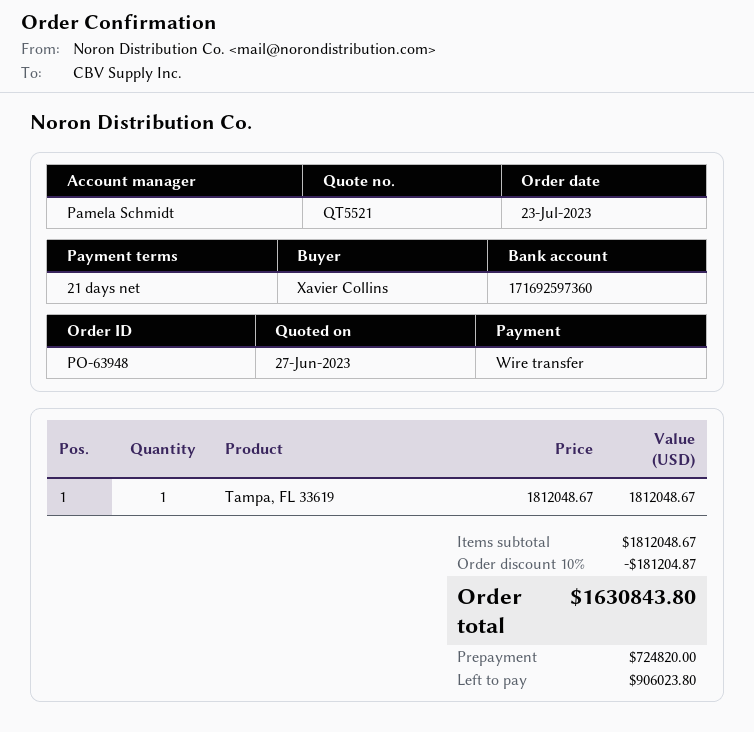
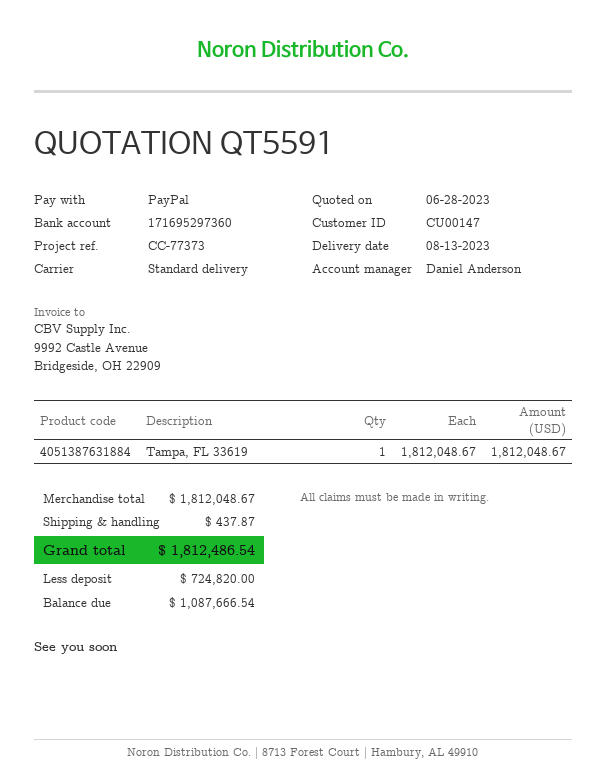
quote number: QT5521 -> QT5591
quote date: 2023-06-27 -> 2023-06-28
sales rep: Pamela Schmidt -> Daniel Anderson
payment method: bank transfer -> PayPal
bank account: 171692597360 -> 171695297360
discount: 10% = 181204.87 -> none
shipping: none -> 437.87
total: 1630843.80 -> 1812486.54
balance: 906023.80 -> 1087666.54

